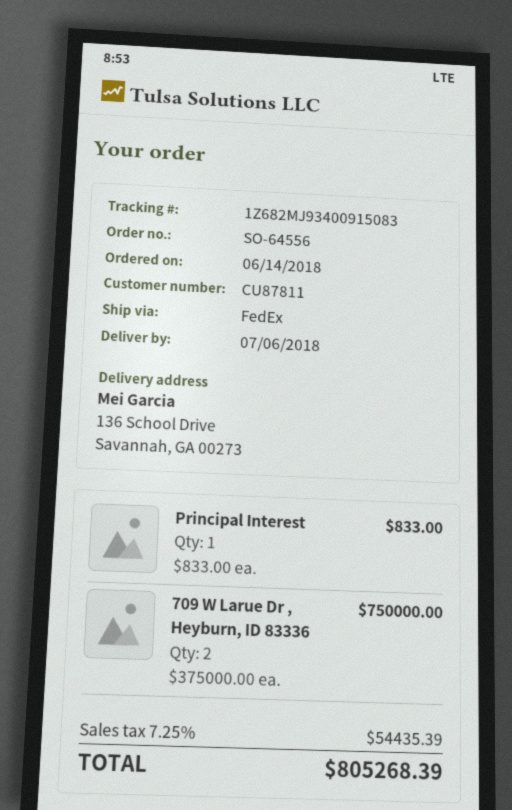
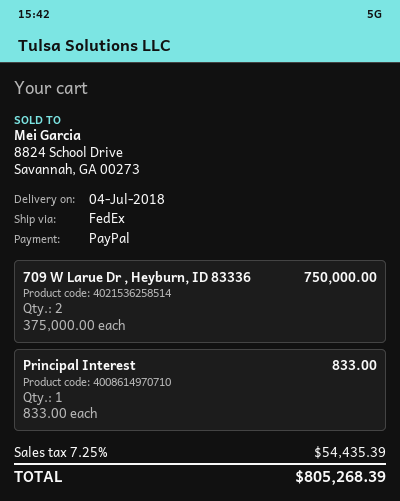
delivery date: 2018-07-06 -> 2018-07-04

